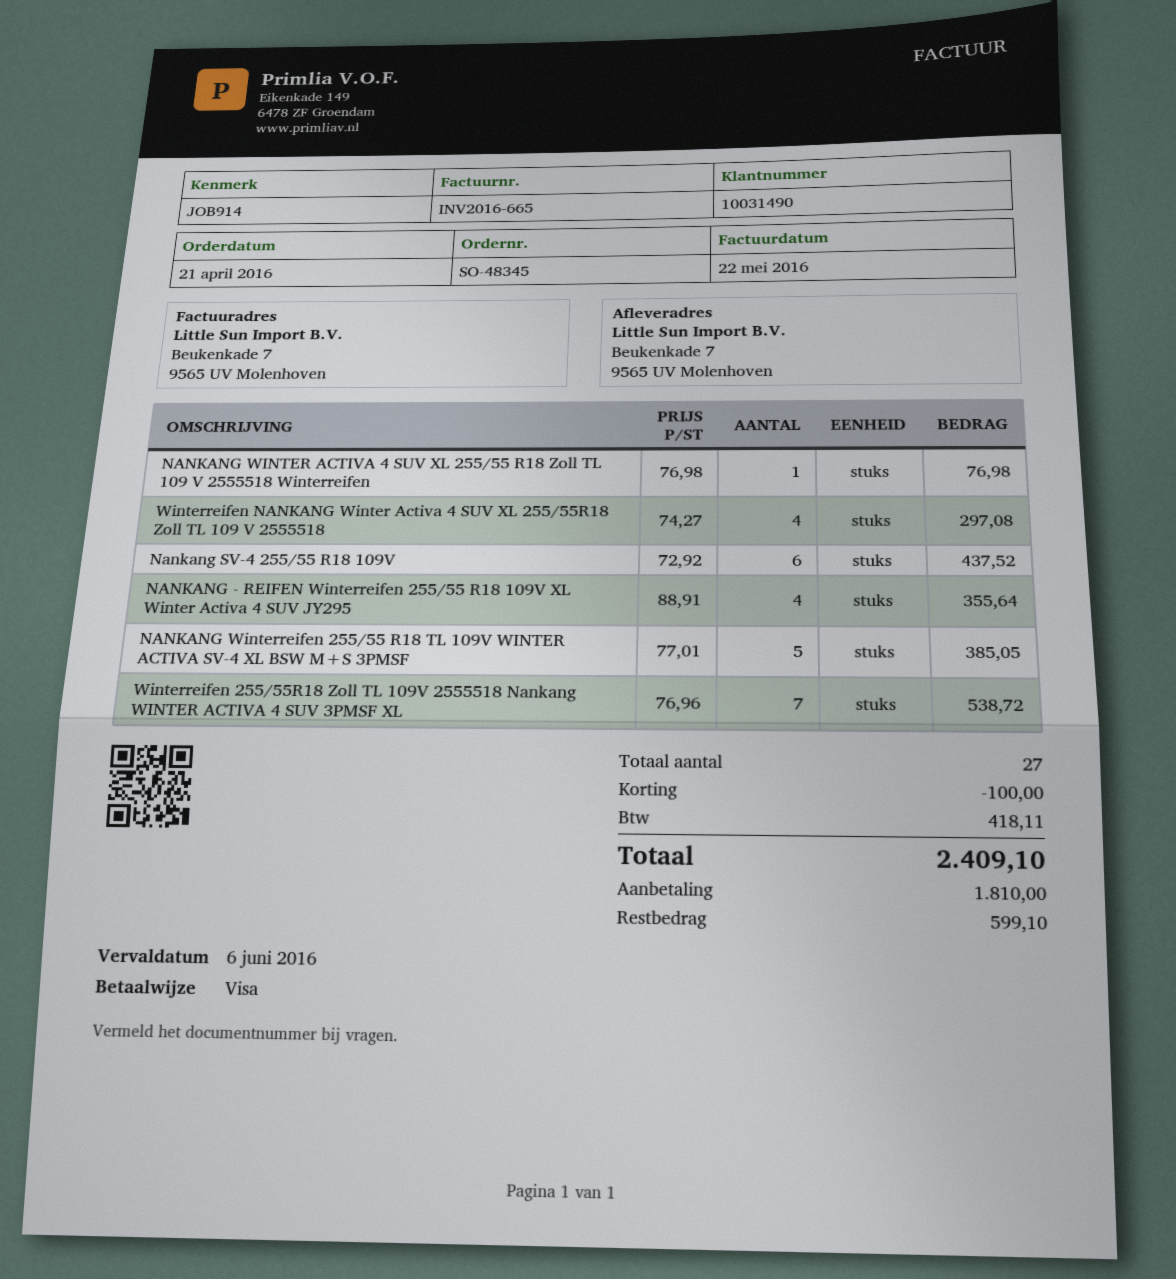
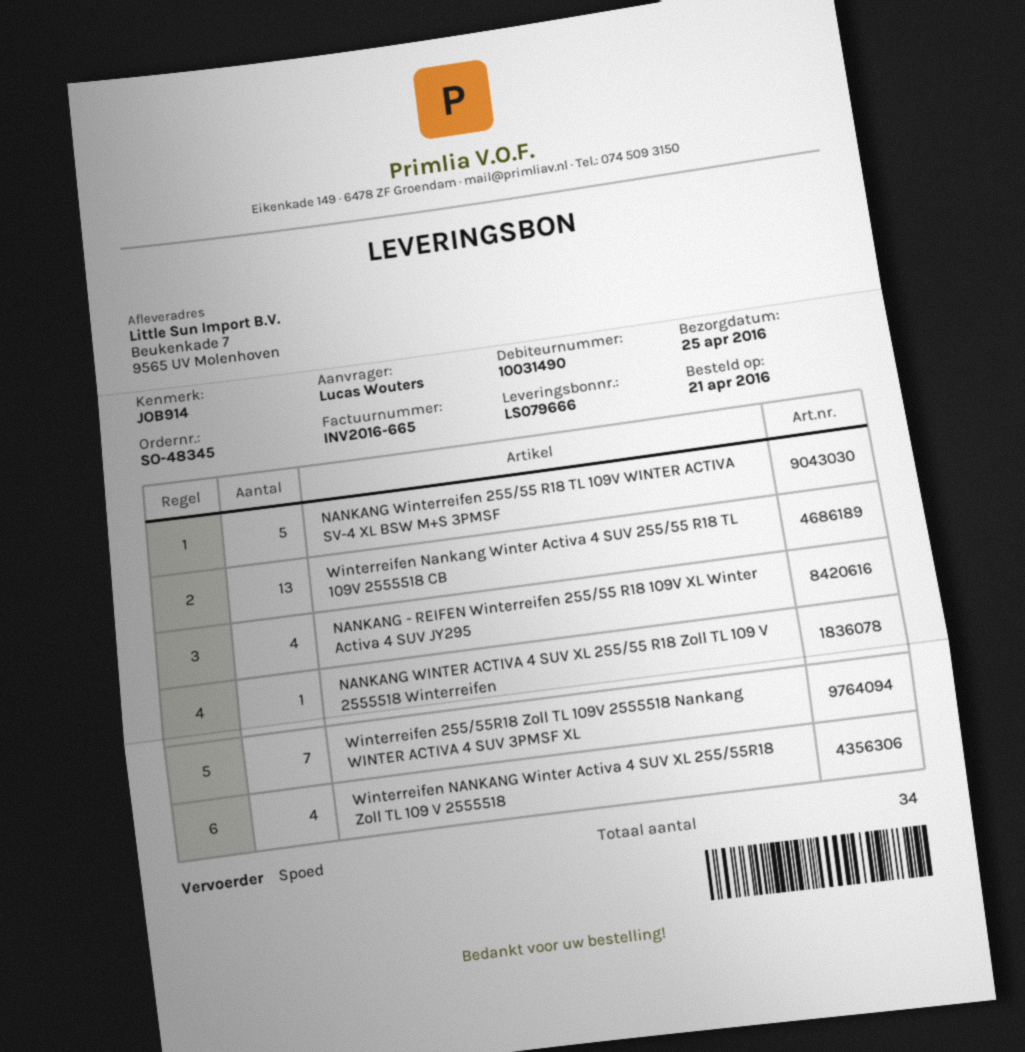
Nankang SV-4 255/55 R18 109V: 6 -> none
Winterreifen Nankang Winter Activa 4 SUV 255/55 R18 TL 109V 2555518 CB: none -> 13
total quantity: 27 -> 34

